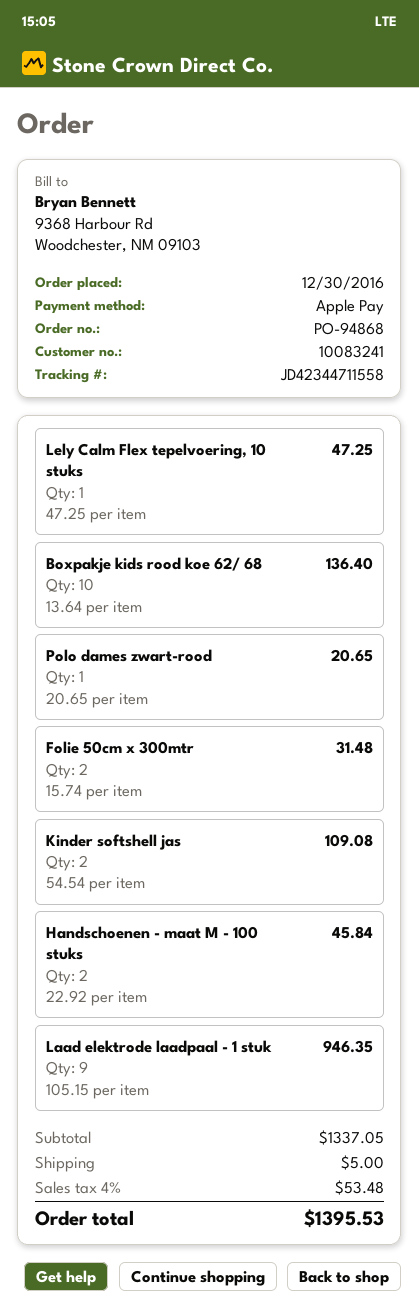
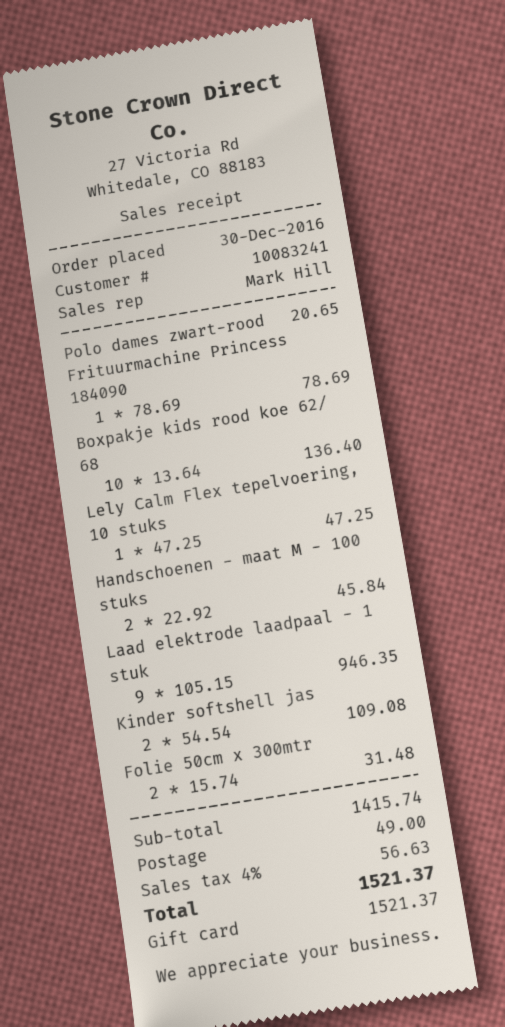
payment method: Apple Pay -> gift card
Frituurmachine Princess 184090: none -> 1 x 78.69 = 78.69
subtotal: 1337.05 -> 1415.74
shipping: 5.00 -> 49.00
tax: 4% = 53.48 -> 4% = 56.63
total: 1395.53 -> 1521.37

